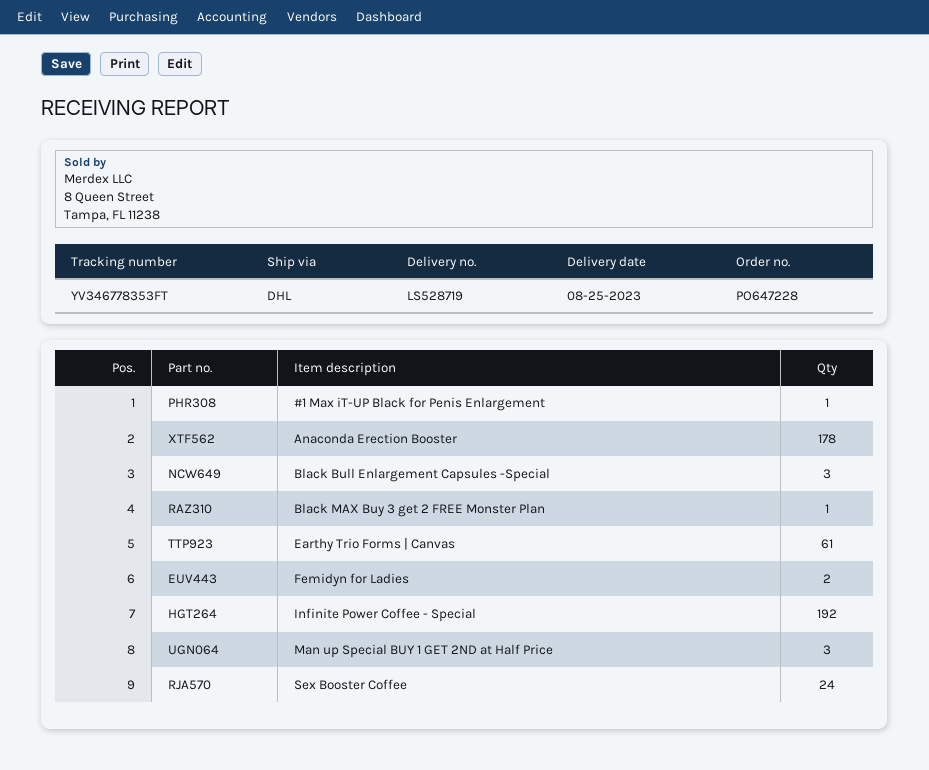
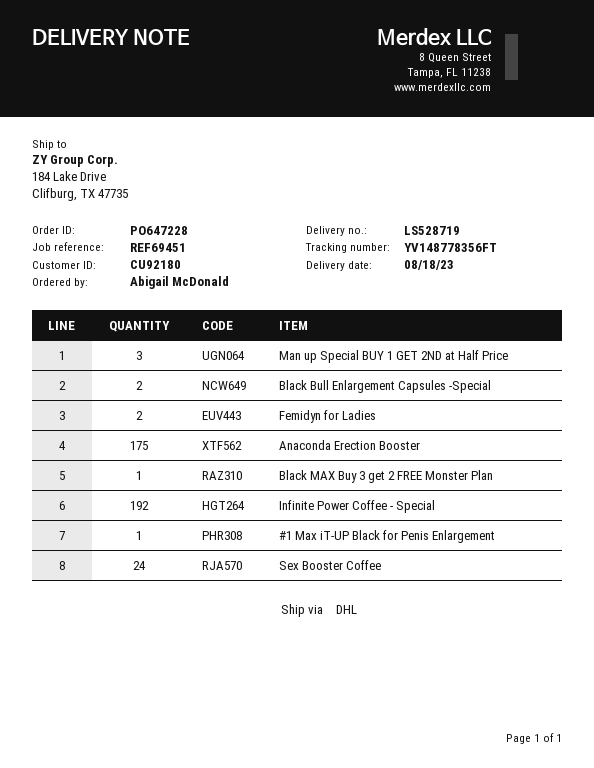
delivery date: 2023-08-25 -> 2023-08-18
tracking number: YV346778353FT -> YV148778356FT
Anaconda Erection Booster: 178 -> 175
Black Bull Enlargement Capsules -Special: 3 -> 2
Earthy Trio Forms | Canvas: 61 -> none

